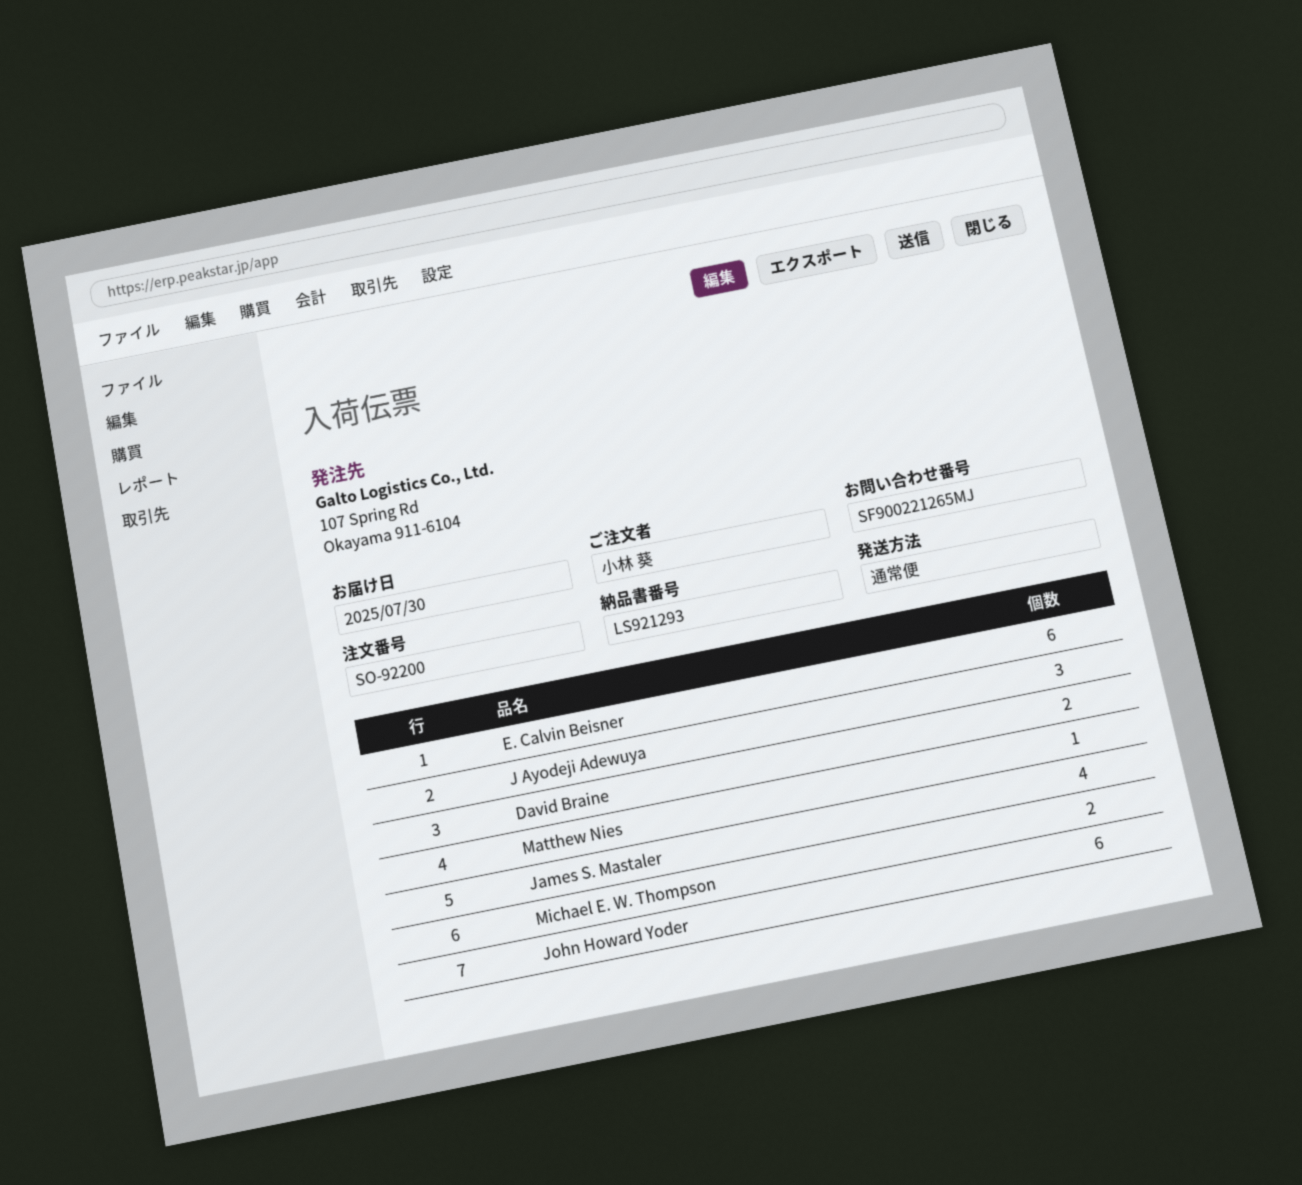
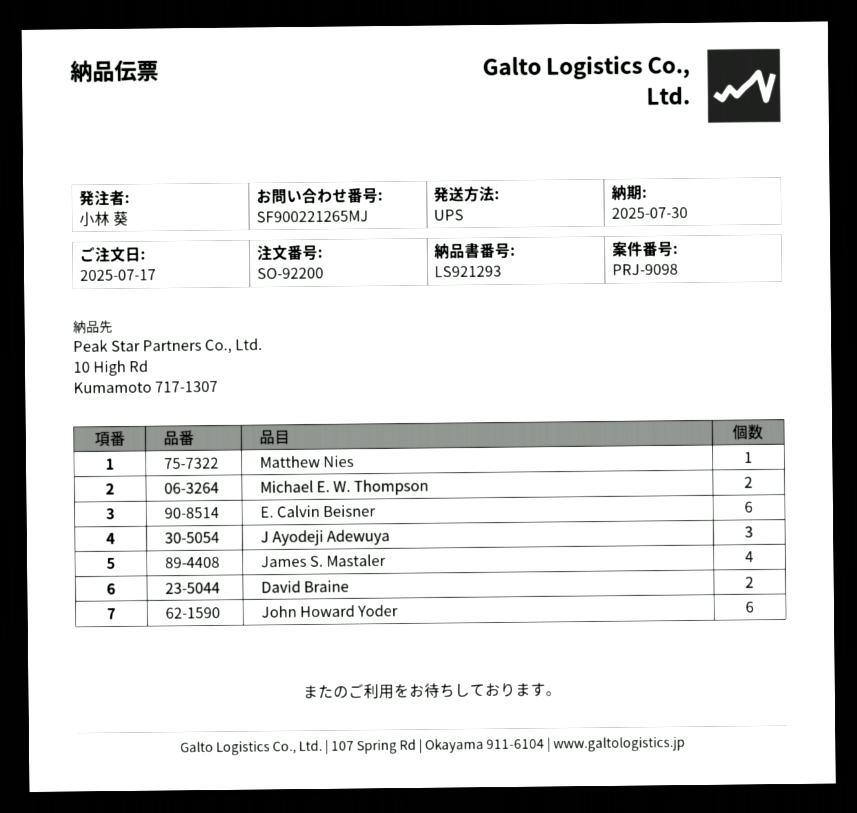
shipping method: standard -> UPS

